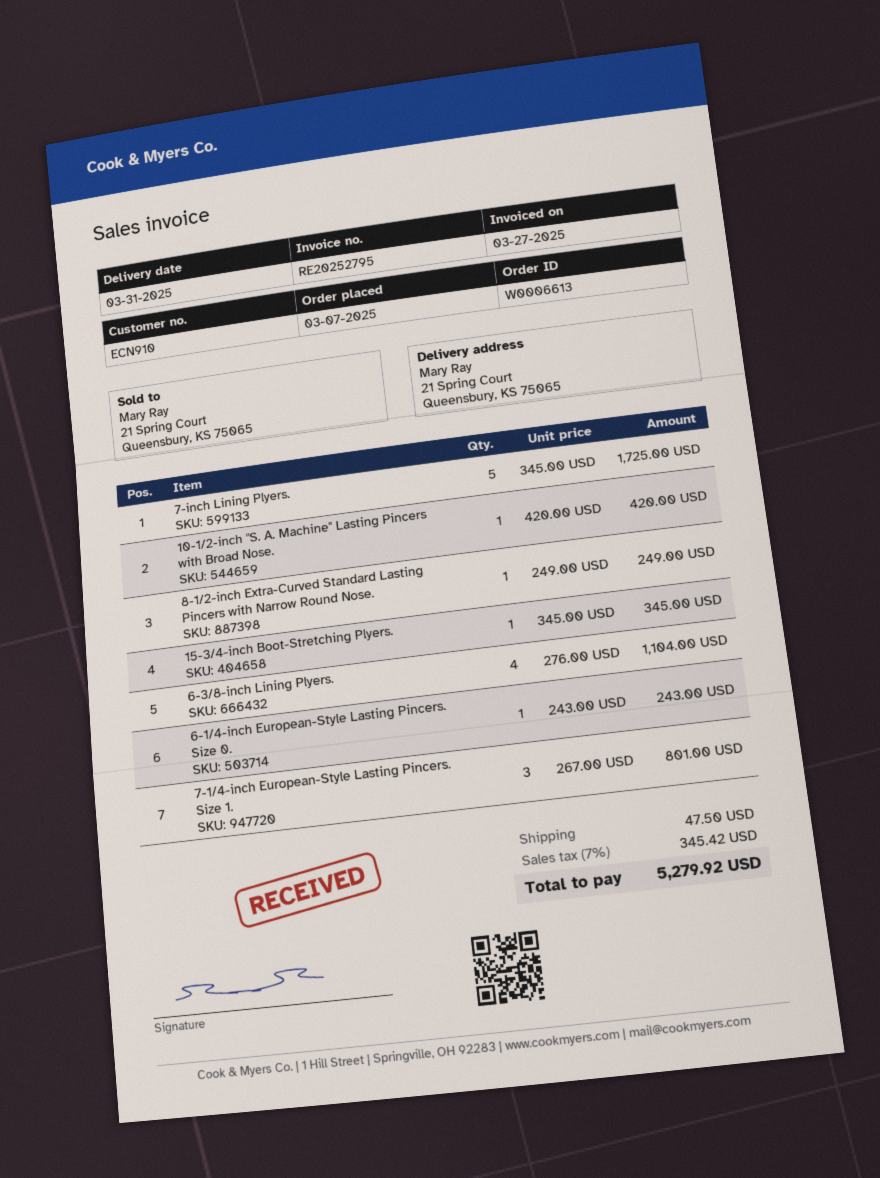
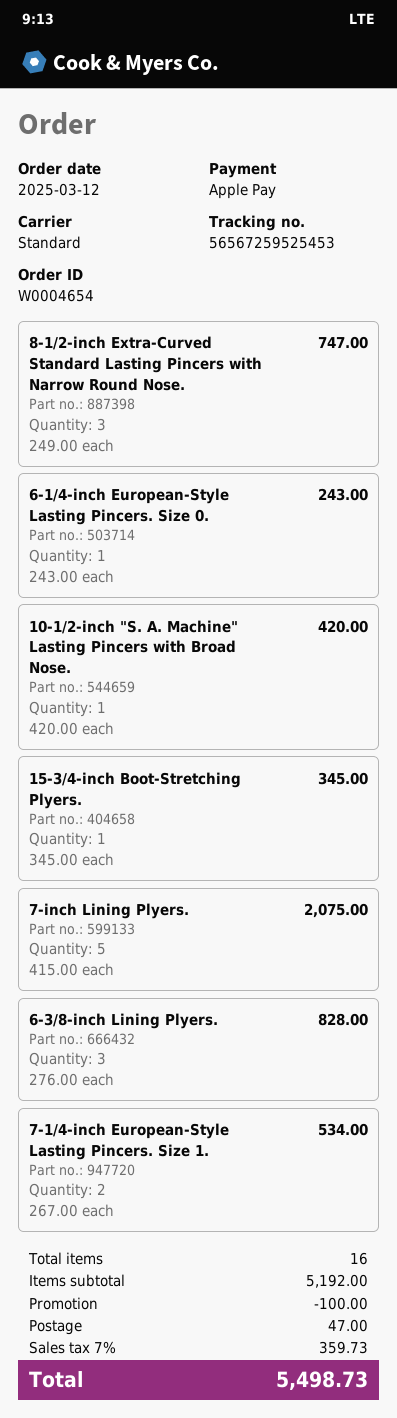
order number: W0006613 -> W0004654
order date: 2025-03-07 -> 2025-03-12
7-inch Lining Plyers.: 5 x 345.00 = 1725.00 -> 5 x 415.00 = 2075.00
8-1/2-inch Extra-Curved Standard Lasting Pincers with Narrow Round Nose.: 1 x 249.00 = 249.00 -> 3 x 249.00 = 747.00
6-3/8-inch Lining Plyers.: 4 x 276.00 = 1104.00 -> 3 x 276.00 = 828.00
7-1/4-inch European-Style Lasting Pincers. Size 1.: 3 x 267.00 = 801.00 -> 2 x 267.00 = 534.00
discount: none -> 100.00
shipping: 47.50 -> 47.00
tax: 7% = 345.42 -> 7% = 359.73
total: 5279.92 -> 5498.73

